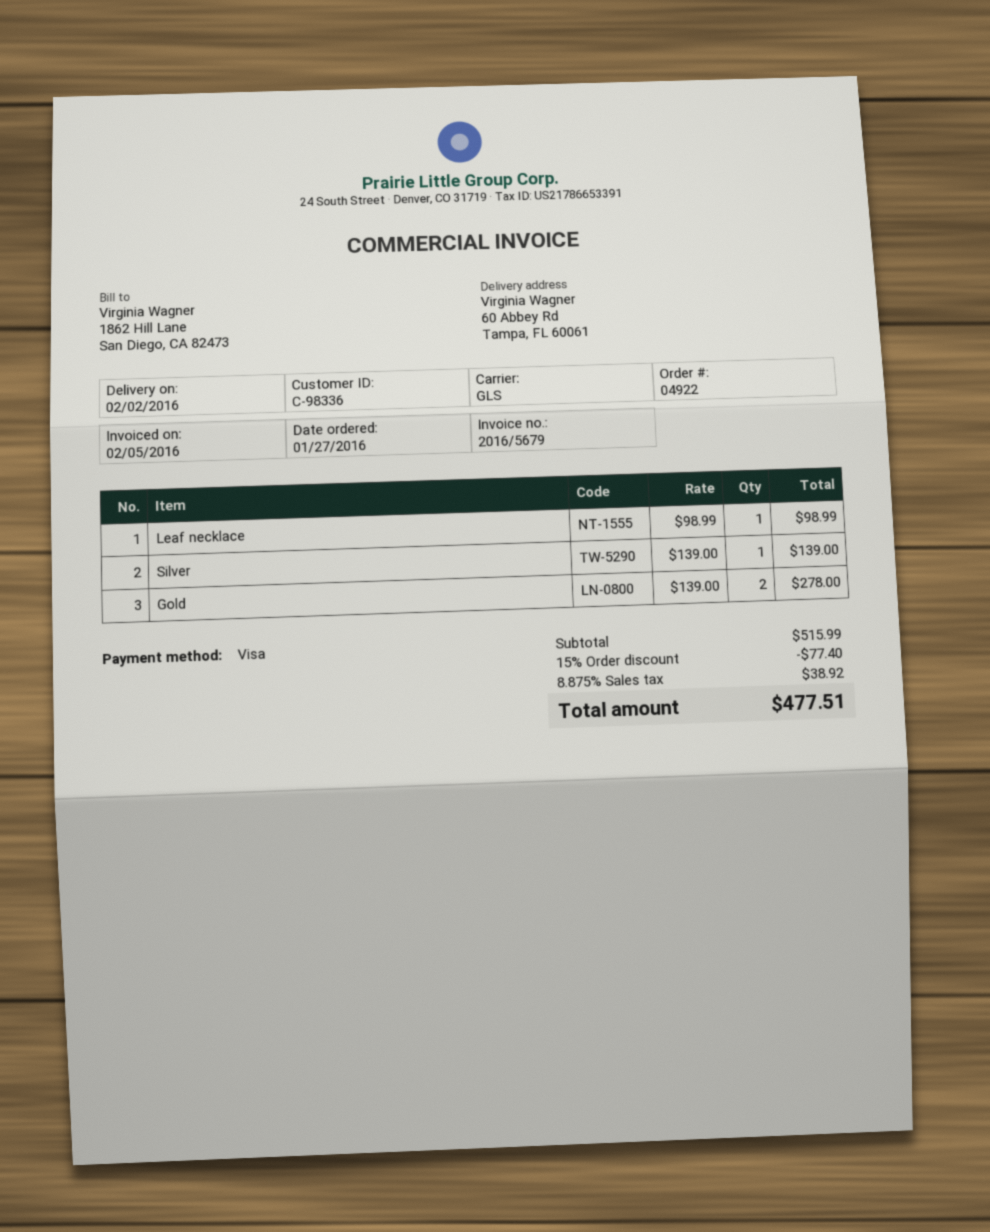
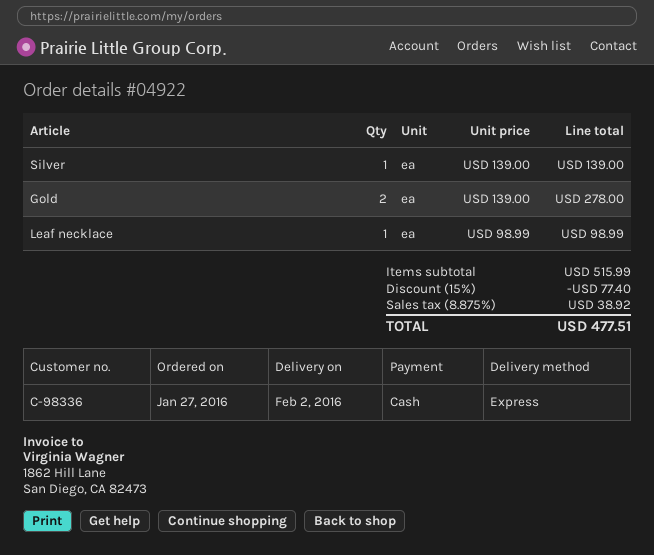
payment method: Visa -> cash
shipping method: GLS -> express

